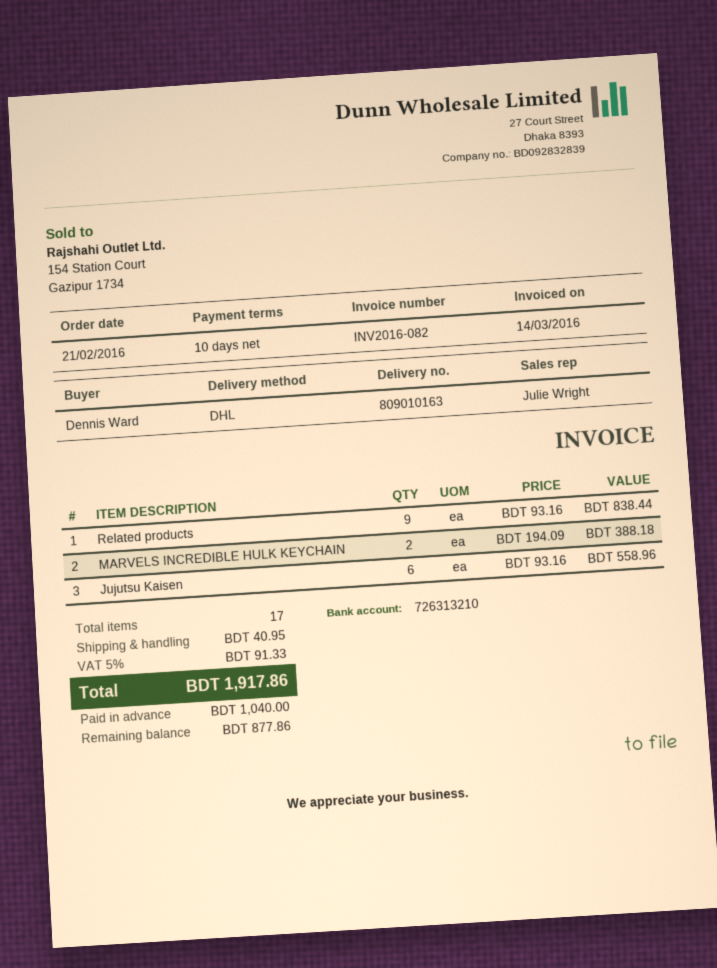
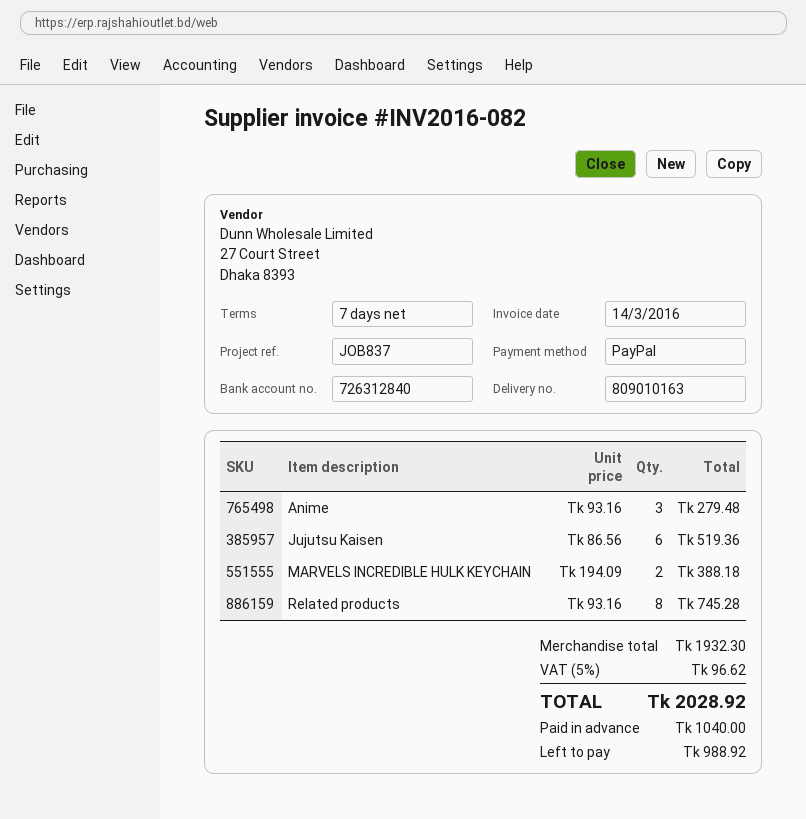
payment terms: 10 days -> 7 days
bank account: 726313210 -> 726312840
Related products: 9 x 93.16 = 838.44 -> 8 x 93.16 = 745.28
Jujutsu Kaisen: 6 x 93.16 = 558.96 -> 6 x 86.56 = 519.36
Anime: none -> 3 x 93.16 = 279.48
shipping: 40.95 -> none
tax: 5% = 91.33 -> 5% = 96.62
total: 1917.86 -> 2028.92
balance: 877.86 -> 988.92

